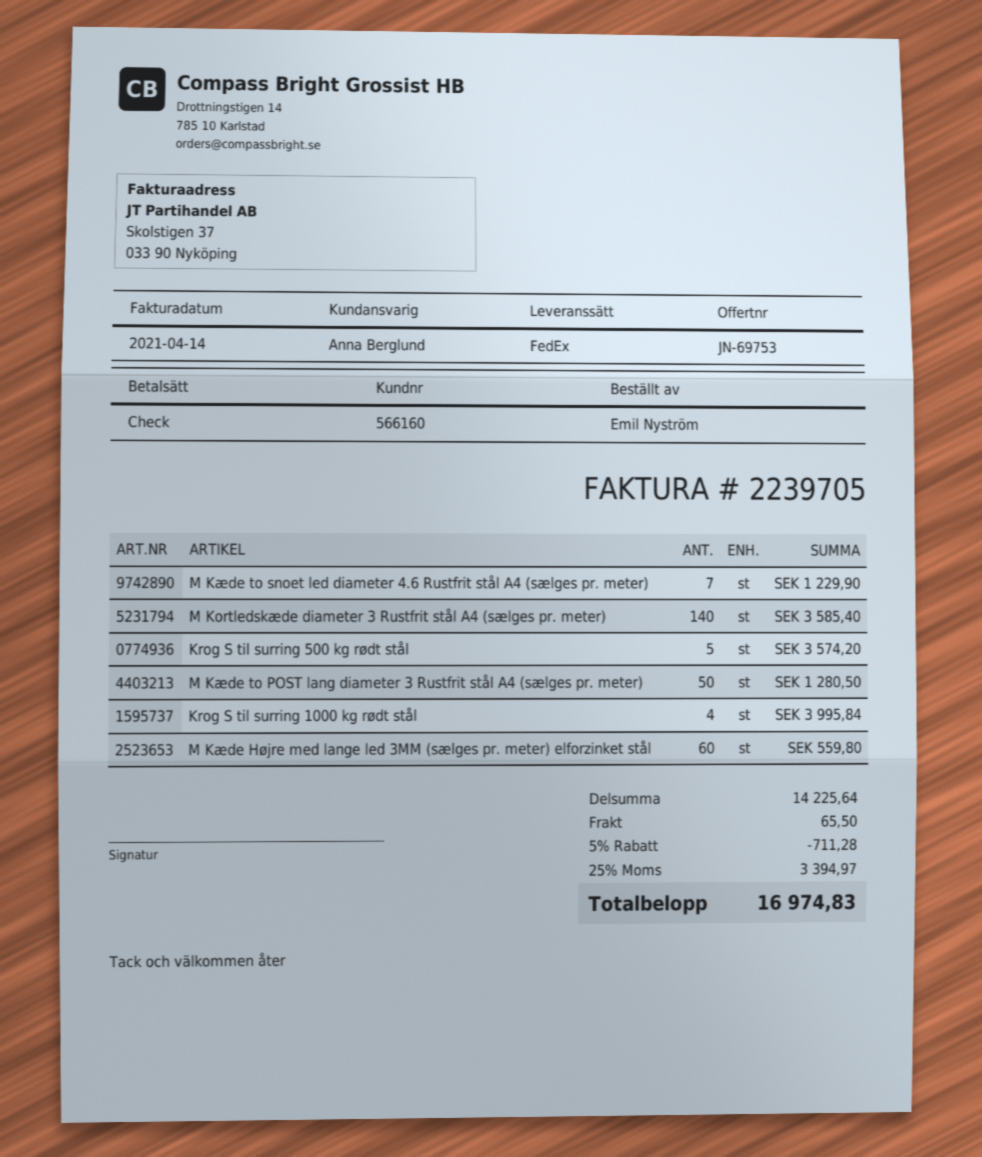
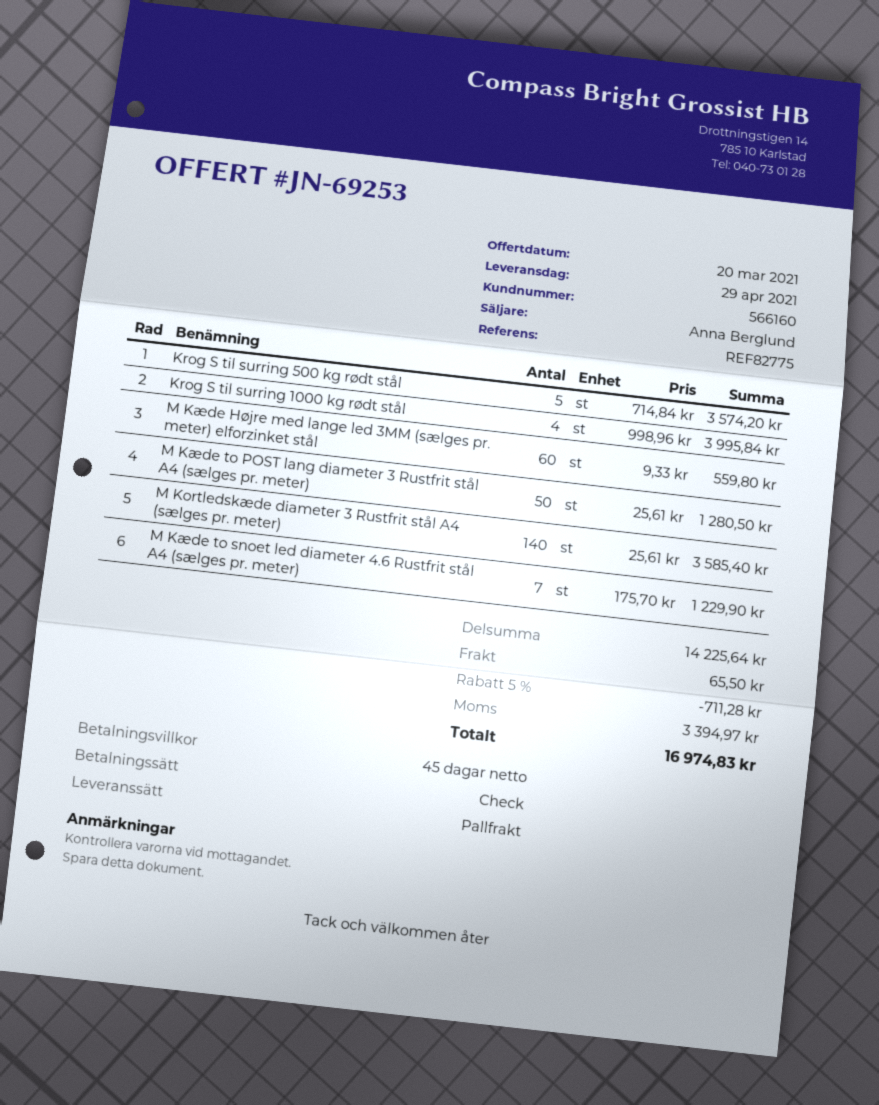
quote number: JN-69753 -> JN-69253
shipping method: FedEx -> pallet freight

